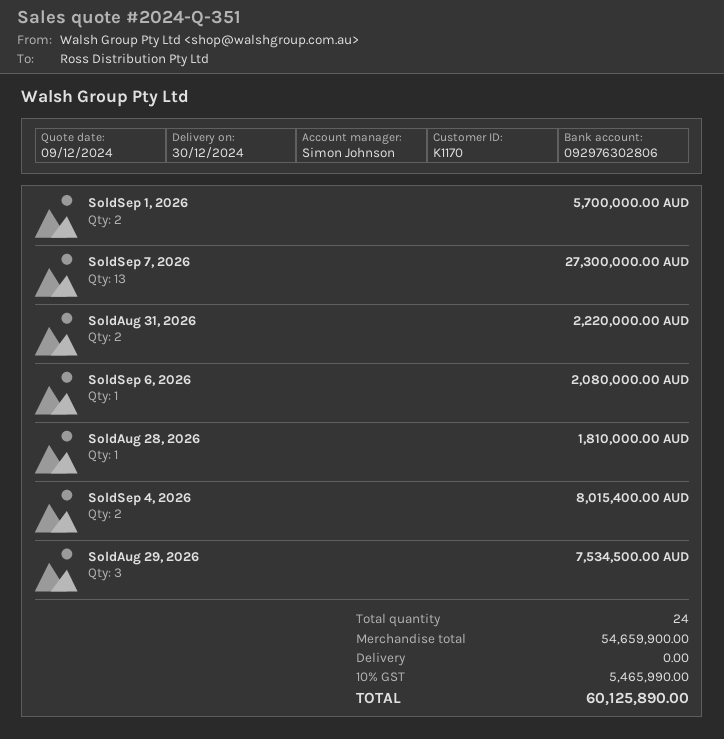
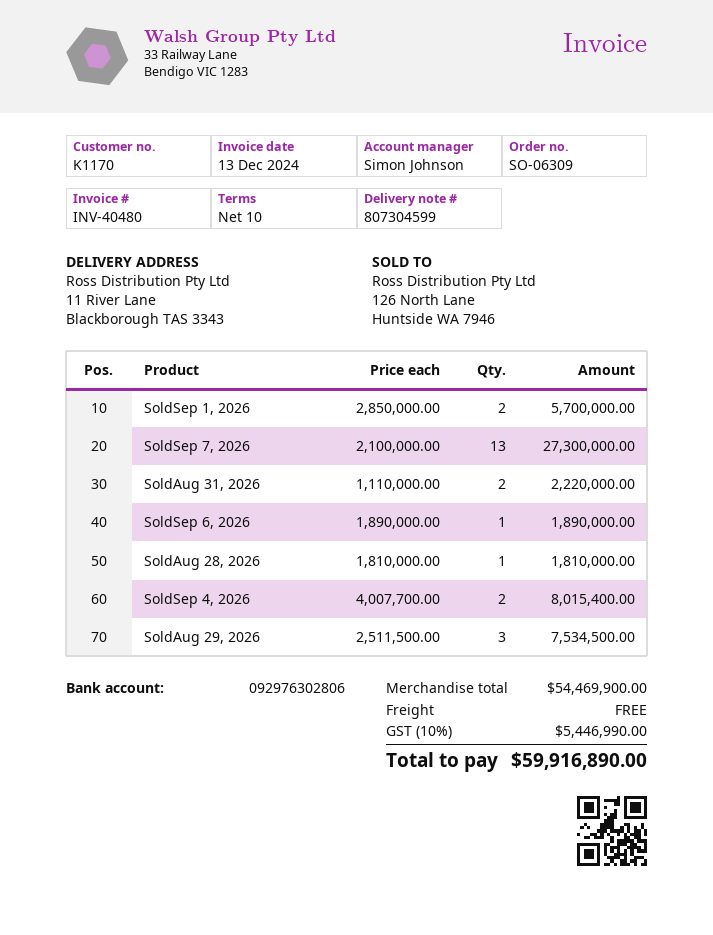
SoldSep 6, 2026: 1 for 2080000.00 -> 1 for 1890000.00
subtotal: 54659900.00 -> 54469900.00
tax: 10% = 5465990.00 -> 10% = 5446990.00
total: 60125890.00 -> 59916890.00

